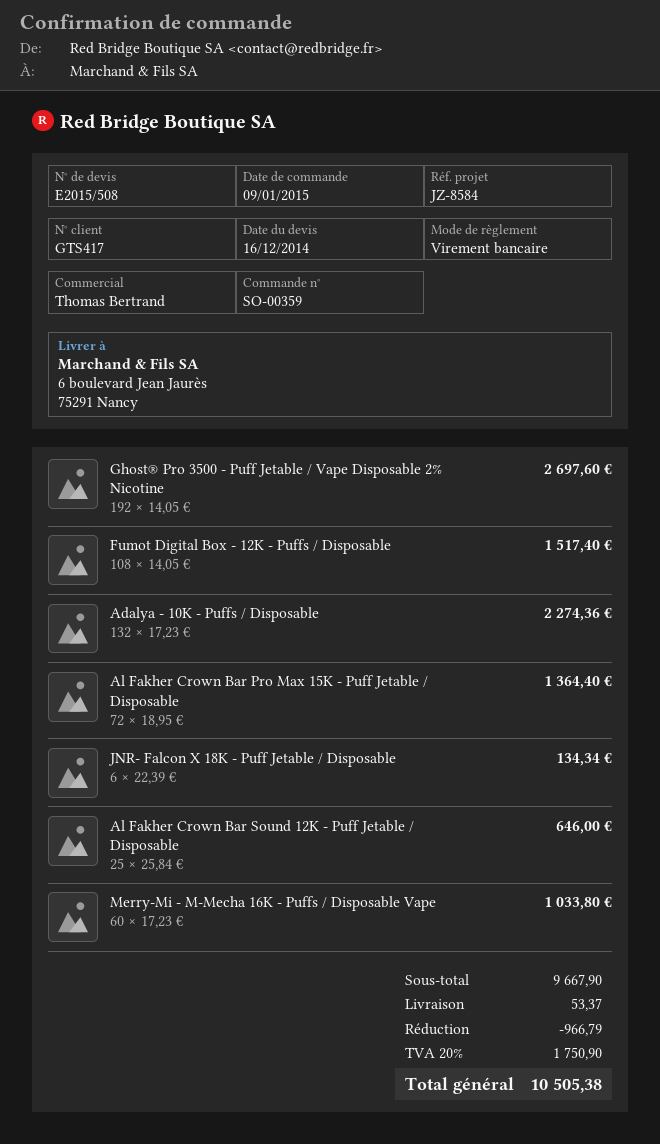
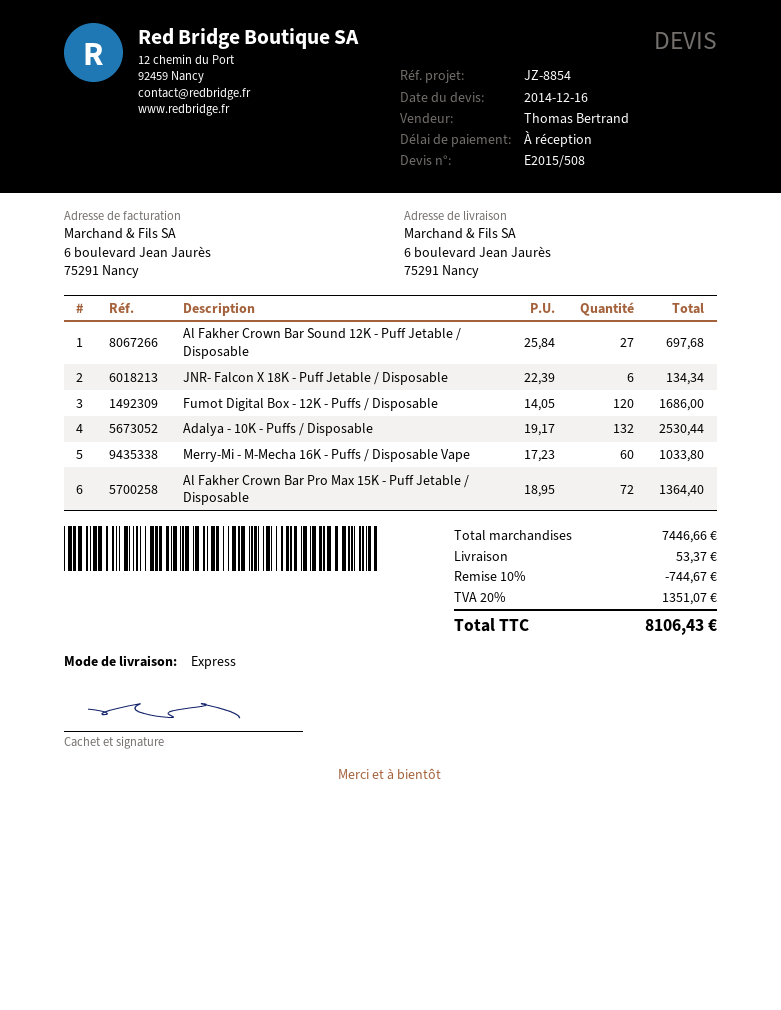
reference: JZ-8584 -> JZ-8854
Ghost® Pro 3500 - Puff Jetable / Vape Disposable 2% Nicotine: 192 x 14.05 = 2697.60 -> none
Fumot Digital Box - 12K - Puffs / Disposable: 108 x 14.05 = 1517.40 -> 120 x 14.05 = 1686.00
Adalya - 10K - Puffs / Disposable: 132 x 17.23 = 2274.36 -> 132 x 19.17 = 2530.44
Al Fakher Crown Bar Sound 12K - Puff Jetable / Disposable: 25 x 25.84 = 646.00 -> 27 x 25.84 = 697.68
subtotal: 9667.90 -> 7446.66
discount: 966.79 -> 744.67
tax: 20% = 1750.90 -> 20% = 1351.07
total: 10505.38 -> 8106.43

